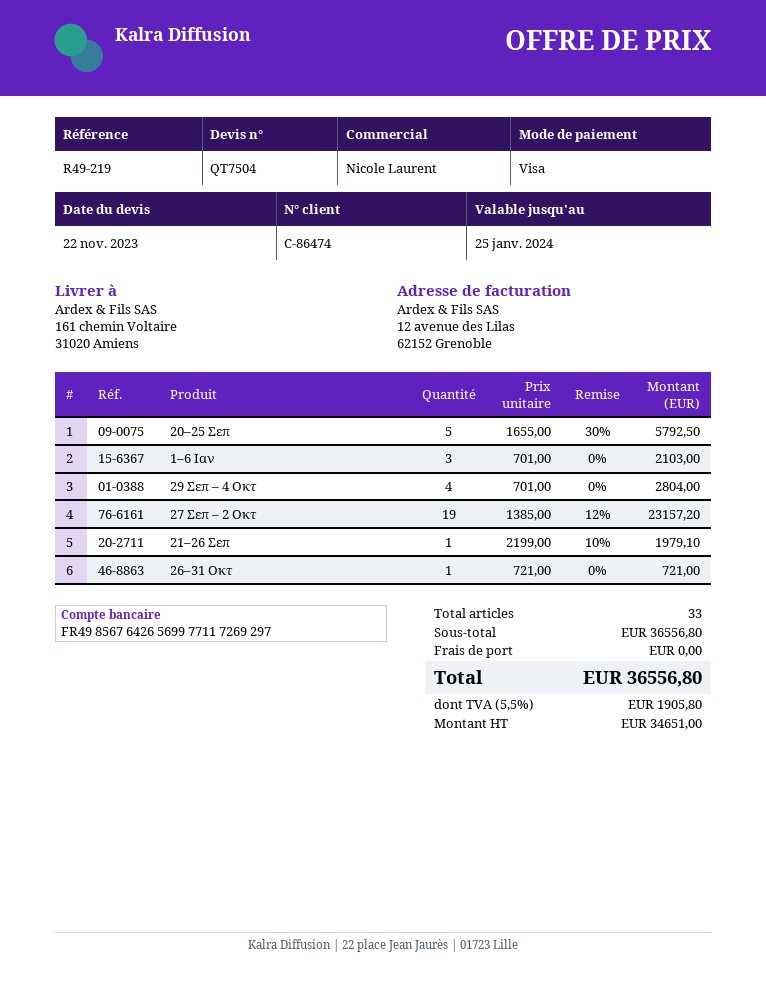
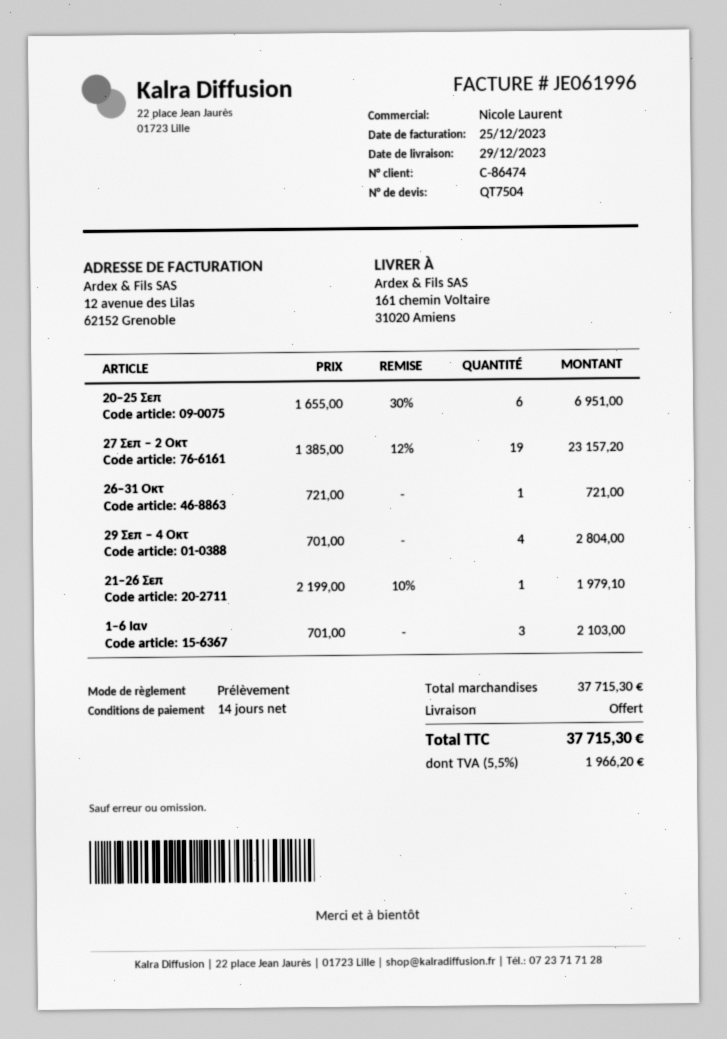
payment method: Visa -> direct debit
20–25 Σεπ: 5 x 1655.00 - 30% = 5792.50 -> 6 x 1655.00 - 30% = 6951.00
subtotal: 36556.80 -> 37715.30
tax: 5.5% = 1905.80 -> 5.5% = 1966.20
total: 36556.80 -> 37715.30

